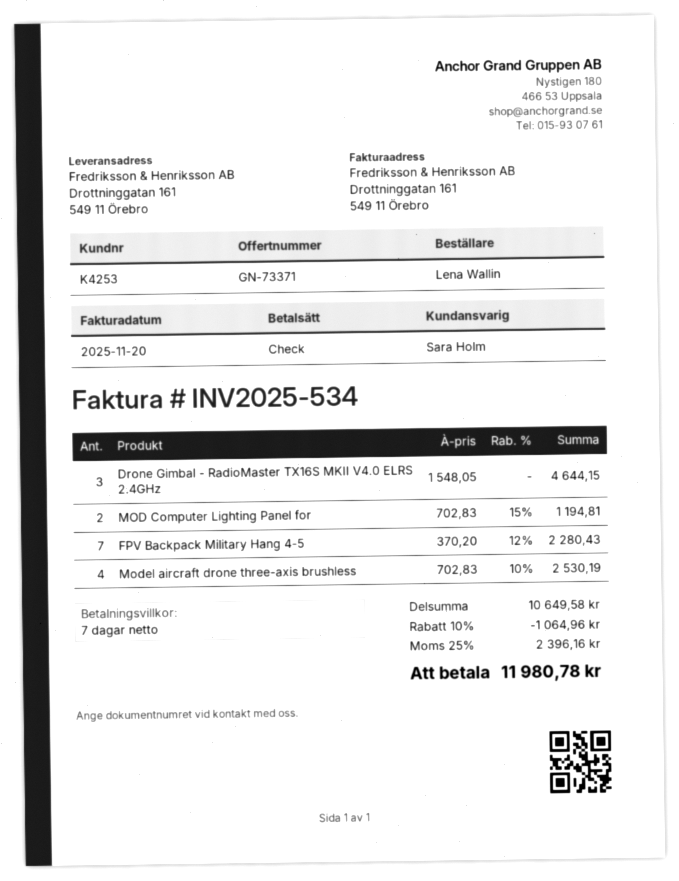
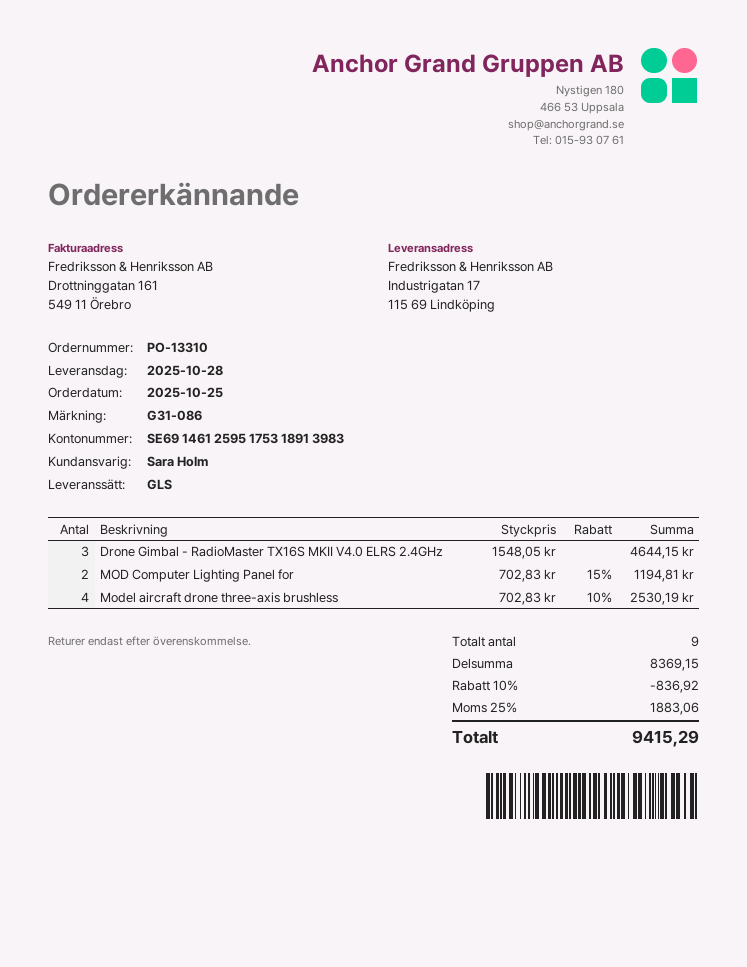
ship to: Drottninggatan 161, 549 11 Örebro -> Industrigatan 17, 115 69 Lindköping
FPV Backpack Military Hang 4-5: 7 x 370.20 - 12% = 2280.43 -> none
subtotal: 10649.58 -> 8369.15
discount: 10% = 1064.96 -> 10% = 836.92
tax: 25% = 2396.16 -> 25% = 1883.06
total: 11980.78 -> 9415.29

